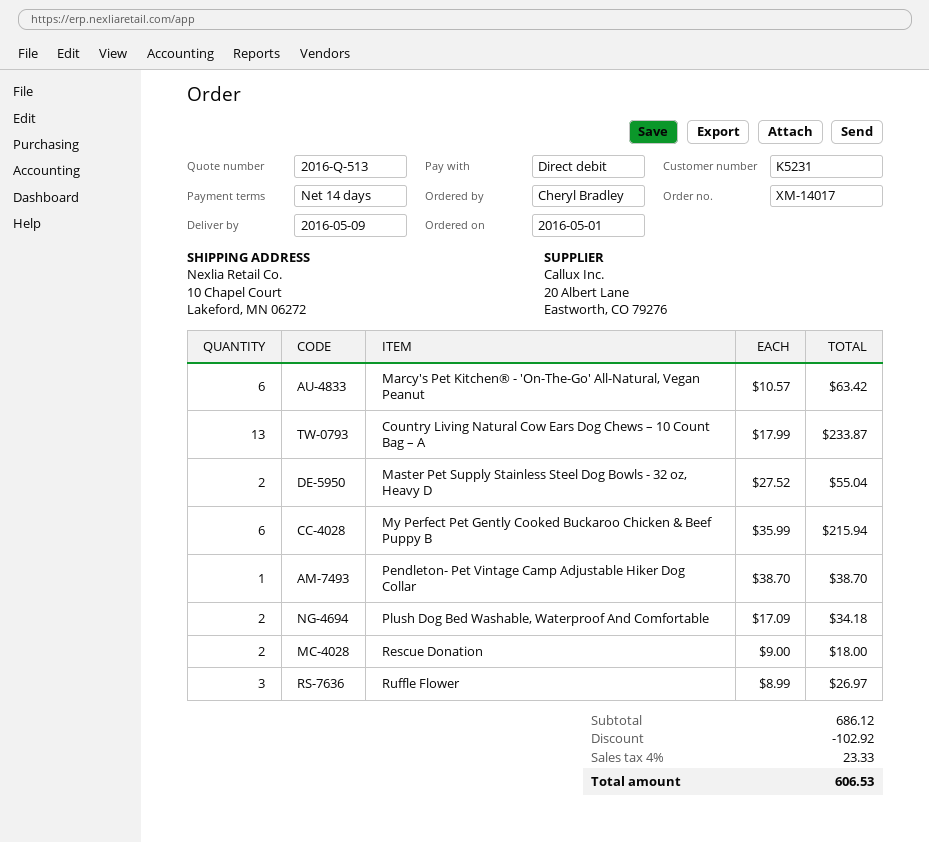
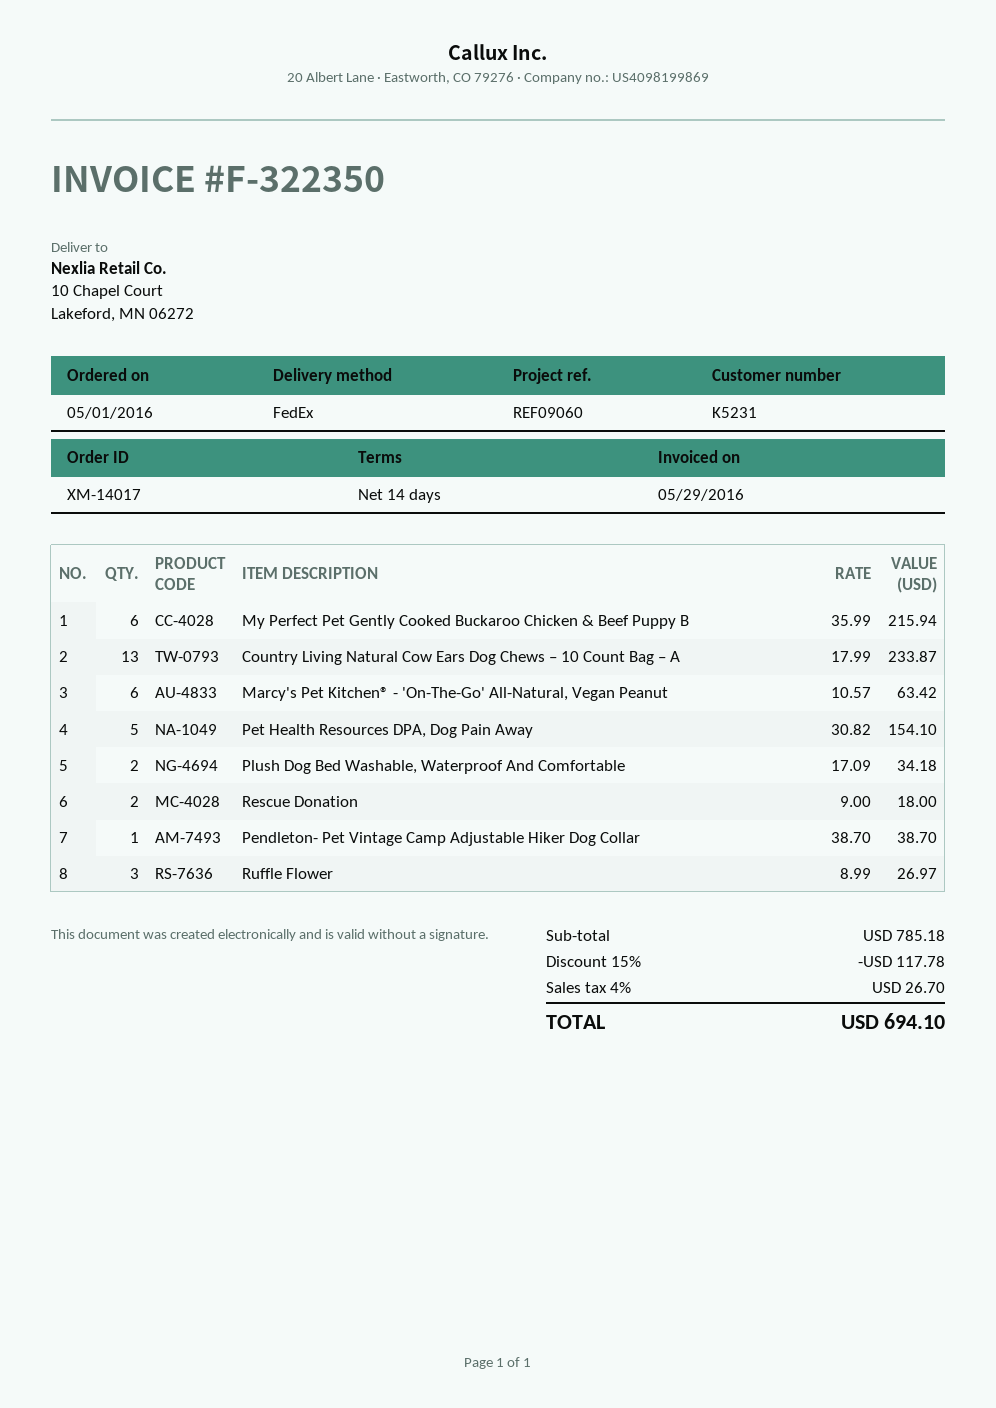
Master Pet Supply Stainless Steel Dog Bowls - 32 oz, Heavy D: 2 x 27.52 = 55.04 -> none
Pet Health Resources DPA, Dog Pain Away: none -> 5 x 30.82 = 154.10
subtotal: 686.12 -> 785.18
discount: 102.92 -> 117.78
tax: 4% = 23.33 -> 4% = 26.70
total: 606.53 -> 694.10

